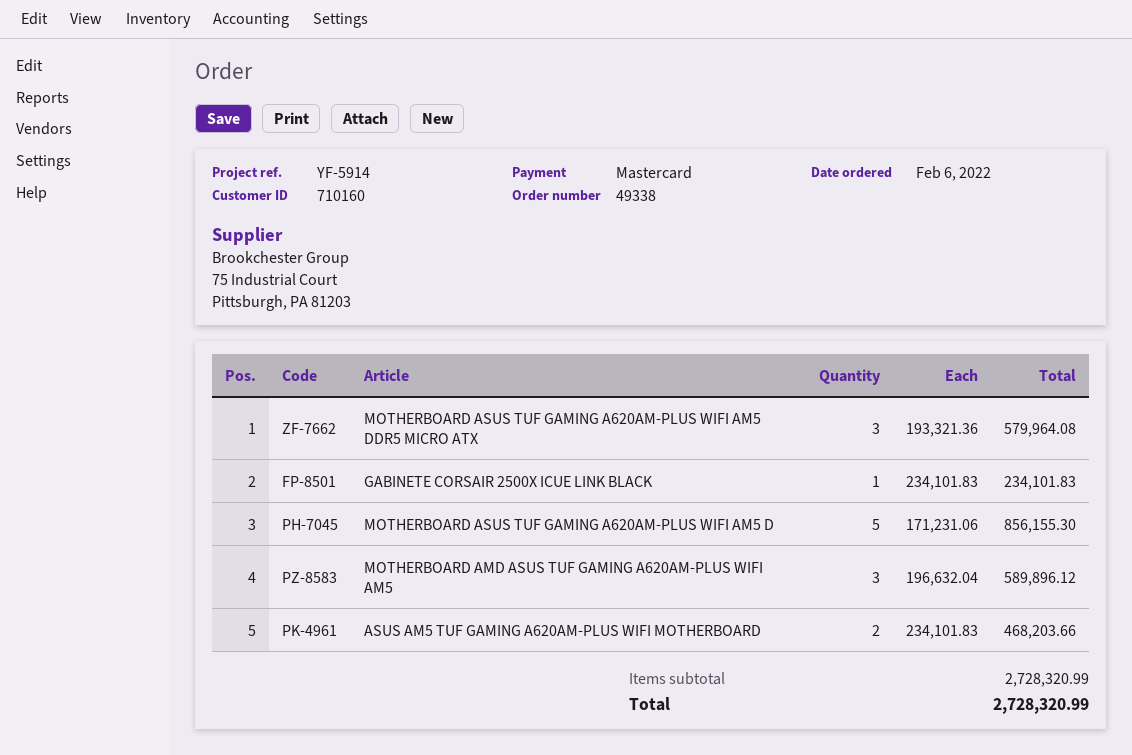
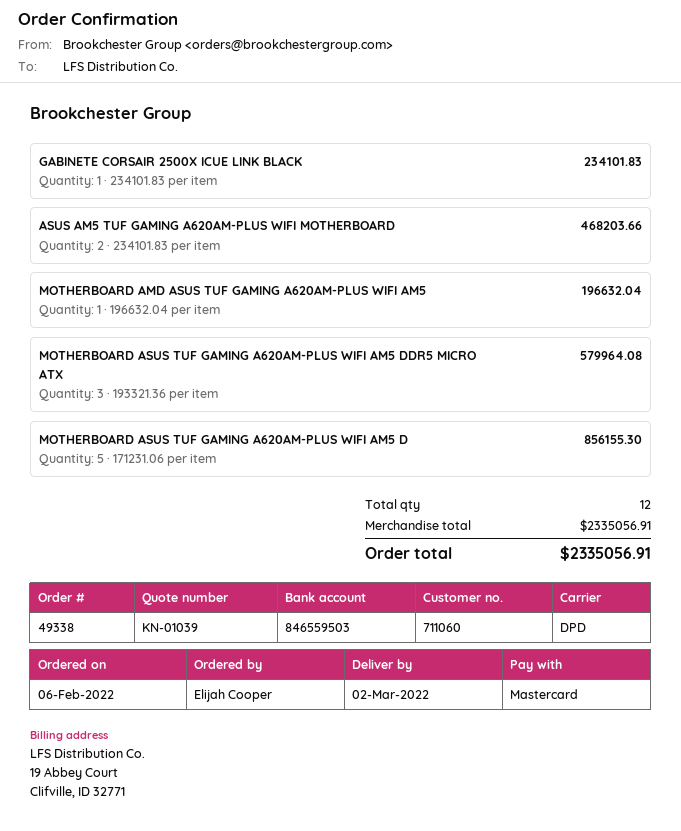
customer number: 710160 -> 711060
MOTHERBOARD AMD ASUS TUF GAMING A620AM-PLUS WIFI AM5: 3 x 196632.04 = 589896.12 -> 1 x 196632.04 = 196632.04
subtotal: 2728320.99 -> 2335056.91
total: 2728320.99 -> 2335056.91

